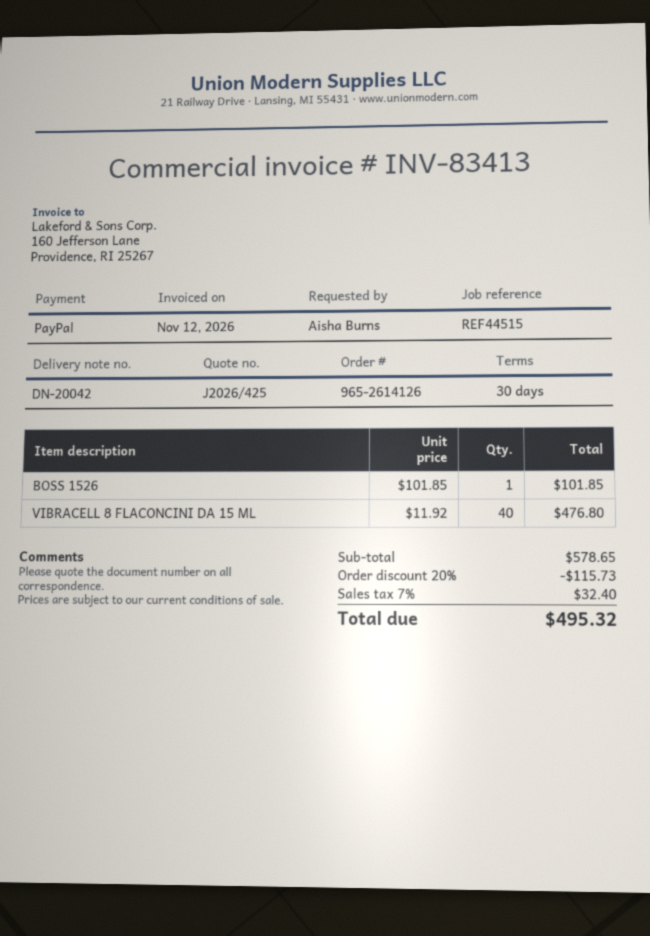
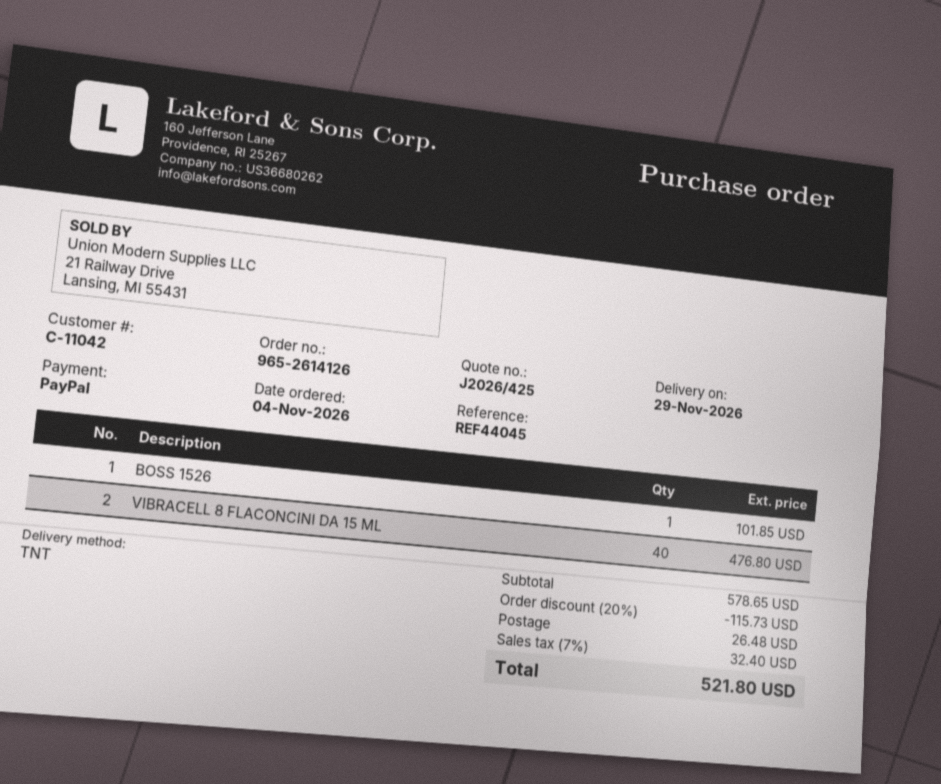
reference: REF44515 -> REF44045
shipping: none -> 26.48
total: 495.32 -> 521.80

